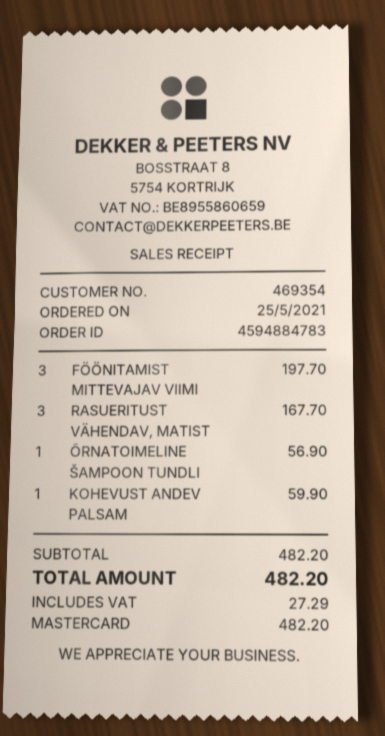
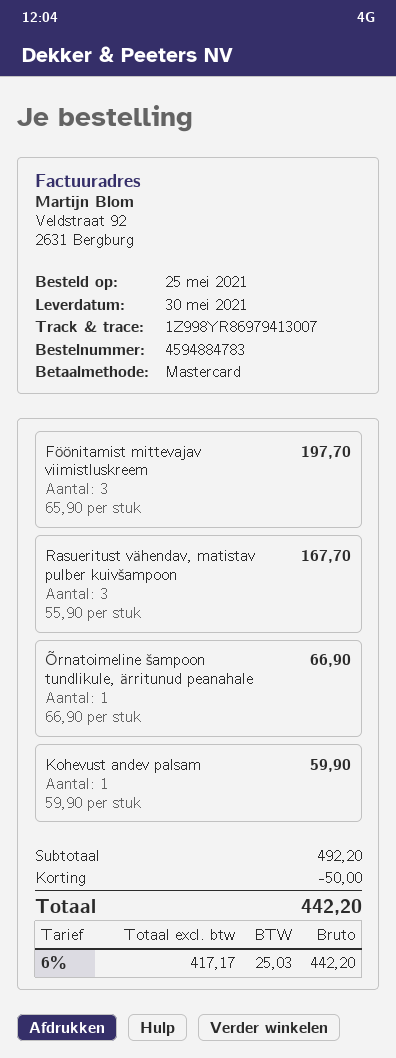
ÕRNATOIMELINE ŠAMPOON TUNDLI: 1 for 56.90 -> 1 for 66.90
subtotal: 482.20 -> 492.20
discount: none -> 50.00
tax: 27.29 -> 25.03
total: 482.20 -> 442.20

